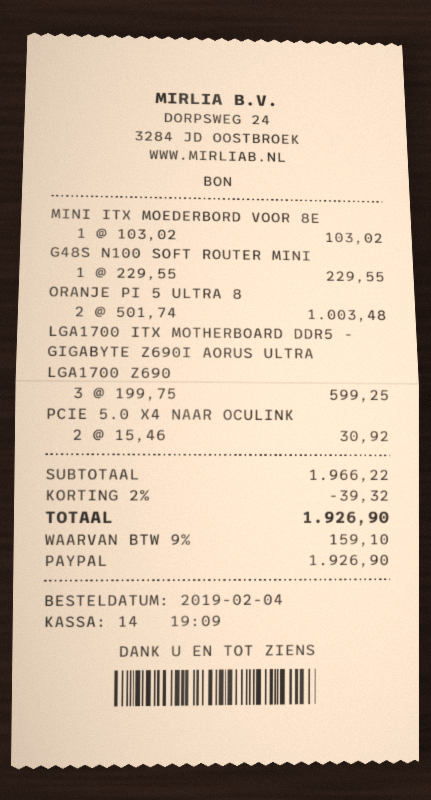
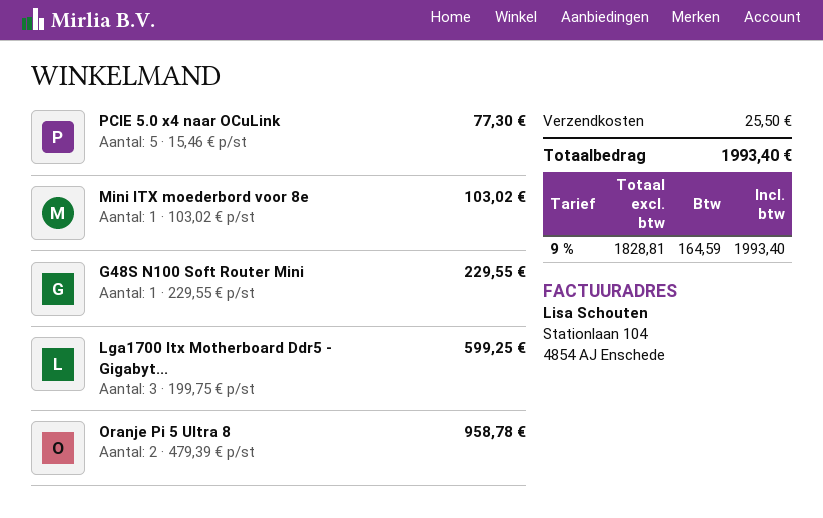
ORANJE PI 5 ULTRA 8: 2 x 501.74 = 1003.48 -> 2 x 479.39 = 958.78
PCIE 5.0 X4 NAAR OCULINK: 2 x 15.46 = 30.92 -> 5 x 15.46 = 77.30
discount: 2% = 39.32 -> none
shipping: none -> 25.50
tax: 9% = 159.10 -> 9% = 164.59
total: 1926.90 -> 1993.40

